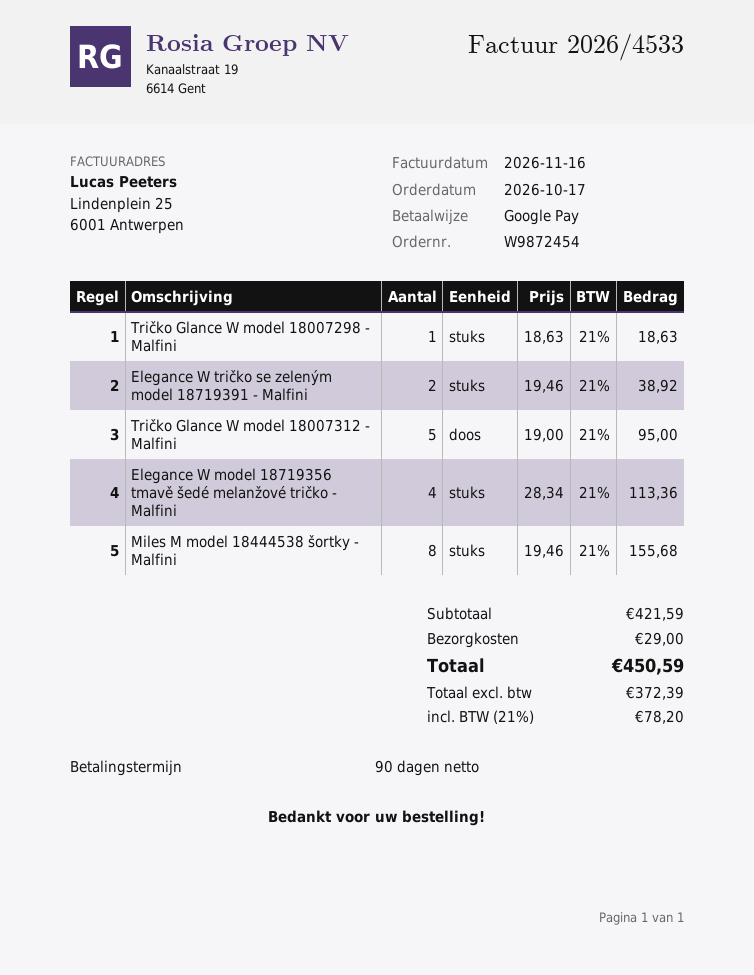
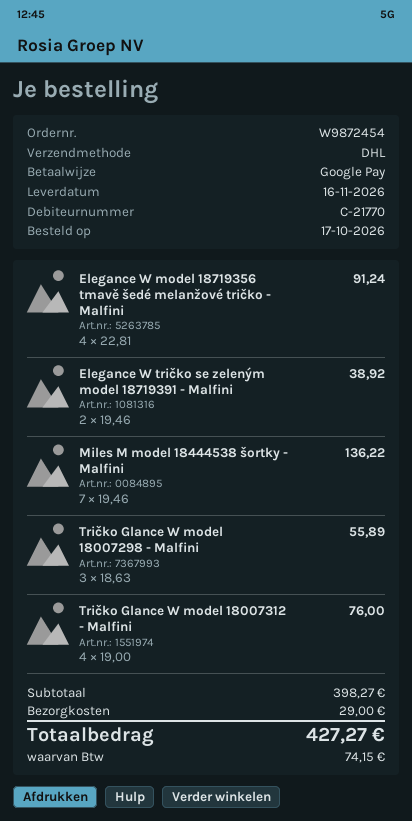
Tričko Glance W model 18007298 - Malfini: 1 x 18.63 = 18.63 -> 3 x 18.63 = 55.89
Tričko Glance W model 18007312 - Malfini: 5 x 19.00 = 95.00 -> 4 x 19.00 = 76.00
Elegance W model 18719356 tmavě šedé melanžové tričko - Malfini: 4 x 28.34 = 113.36 -> 4 x 22.81 = 91.24
Miles M model 18444538 šortky - Malfini: 8 x 19.46 = 155.68 -> 7 x 19.46 = 136.22
subtotal: 421.59 -> 398.27
tax: 78.20 -> 74.15
total: 450.59 -> 427.27

